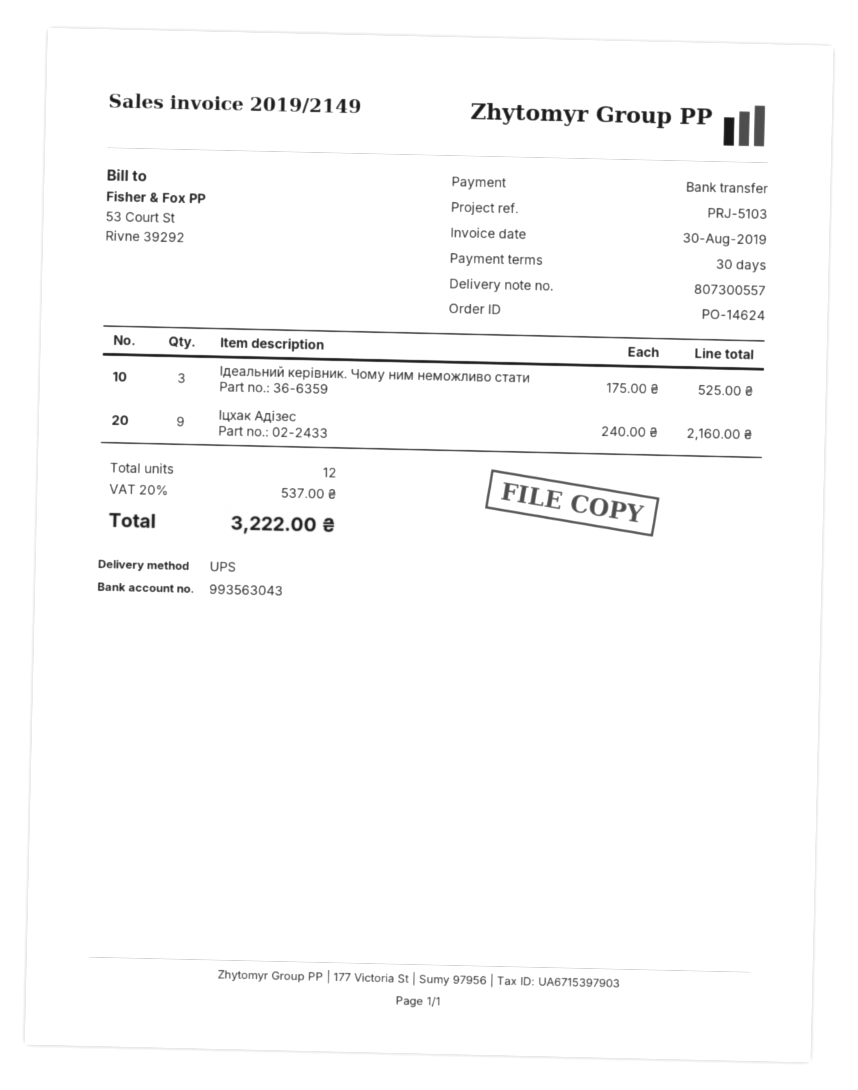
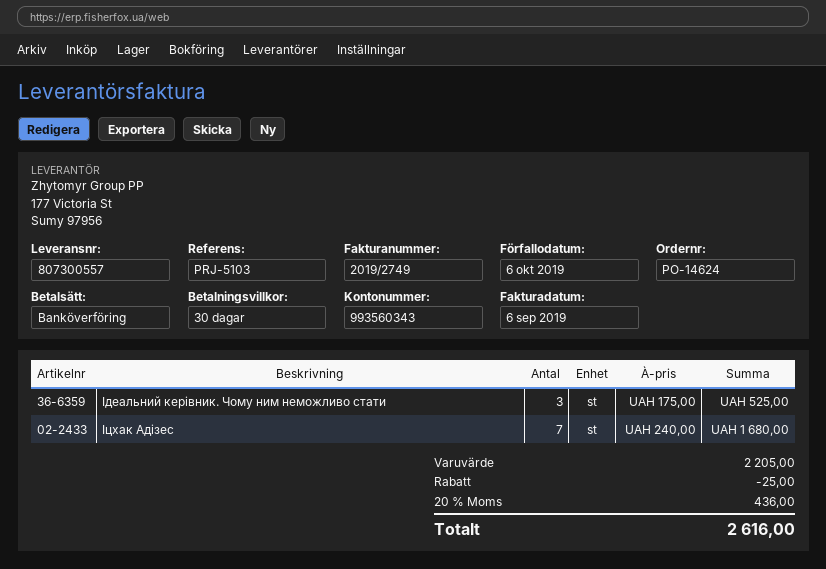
invoice number: 2019/2149 -> 2019/2749
invoice date: 2019-08-30 -> 2019-09-06
bank account: 993563043 -> 993560343
Іцхак Адізес: 9 x 240.00 = 2160.00 -> 7 x 240.00 = 1680.00
discount: none -> 25.00
tax: 20% = 537.00 -> 20% = 436.00
total: 3222.00 -> 2616.00

